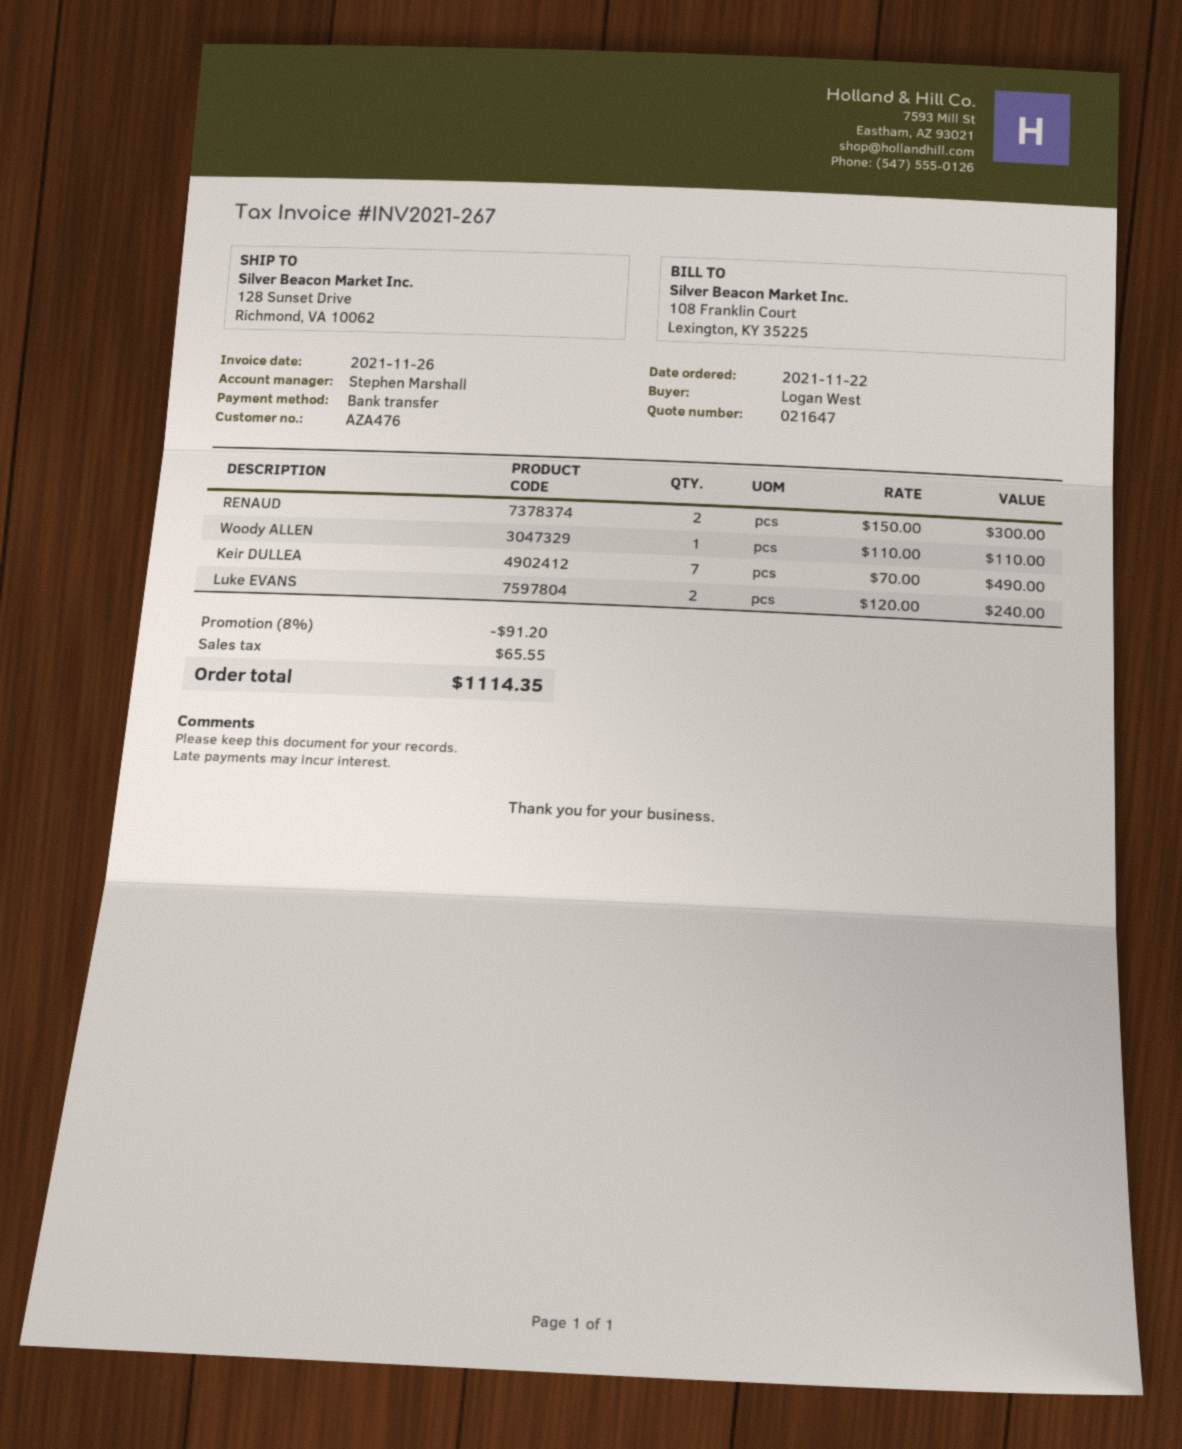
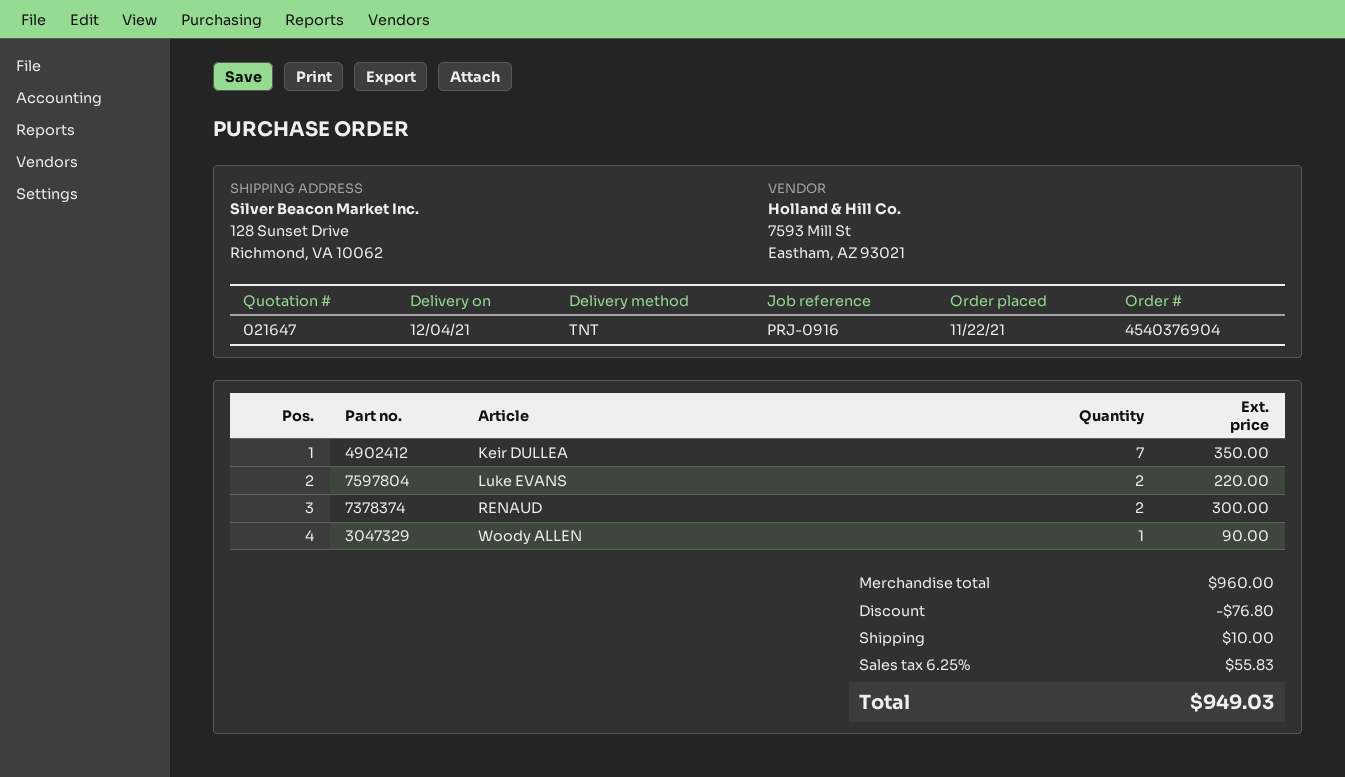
Woody ALLEN: 1 for 110.00 -> 1 for 90.00
Keir DULLEA: 7 for 490.00 -> 7 for 350.00
Luke EVANS: 2 for 240.00 -> 2 for 220.00
discount: 91.20 -> 76.80
shipping: none -> 10.00
tax: 65.55 -> 55.83
total: 1114.35 -> 949.03

